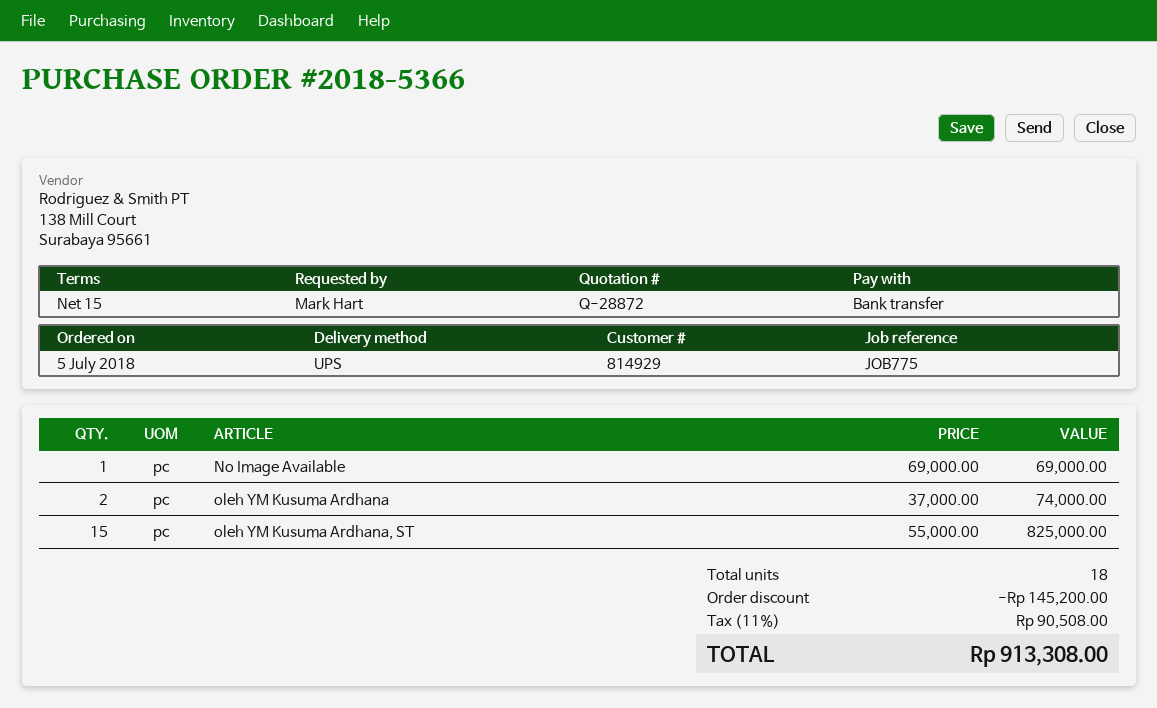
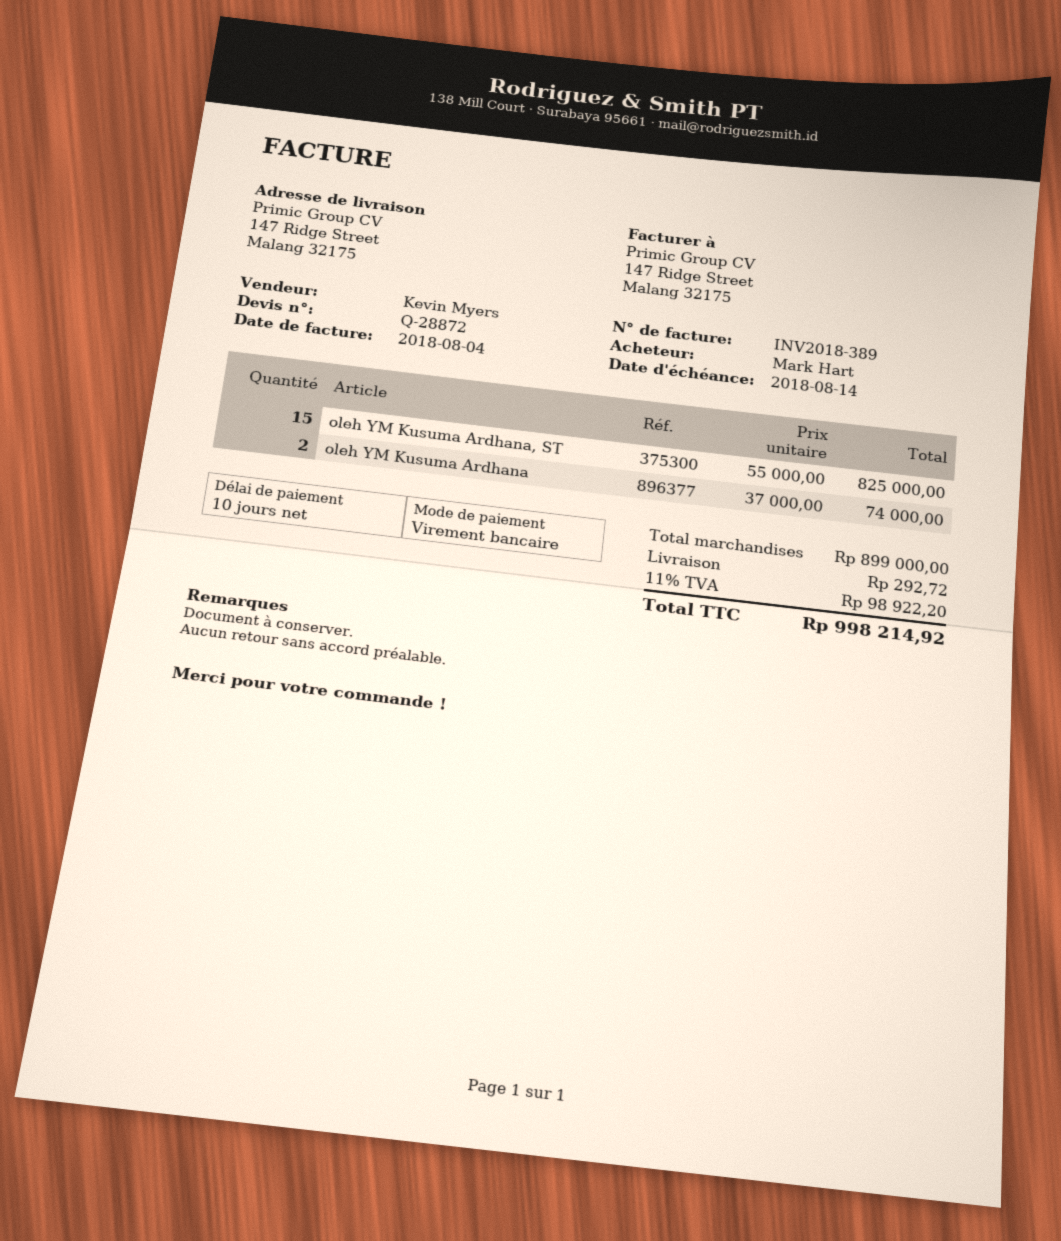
payment terms: 15 days -> 10 days
No Image Available: 1 x 69000.00 = 69000.00 -> none
discount: 145200.00 -> none
shipping: none -> 292.72
tax: 11% = 90508.00 -> 11% = 98922.20
total: 913308.00 -> 998214.92

